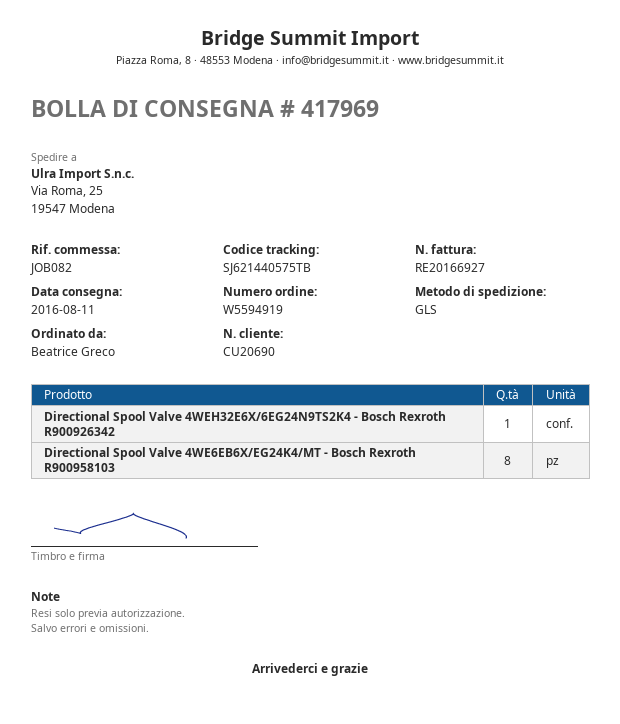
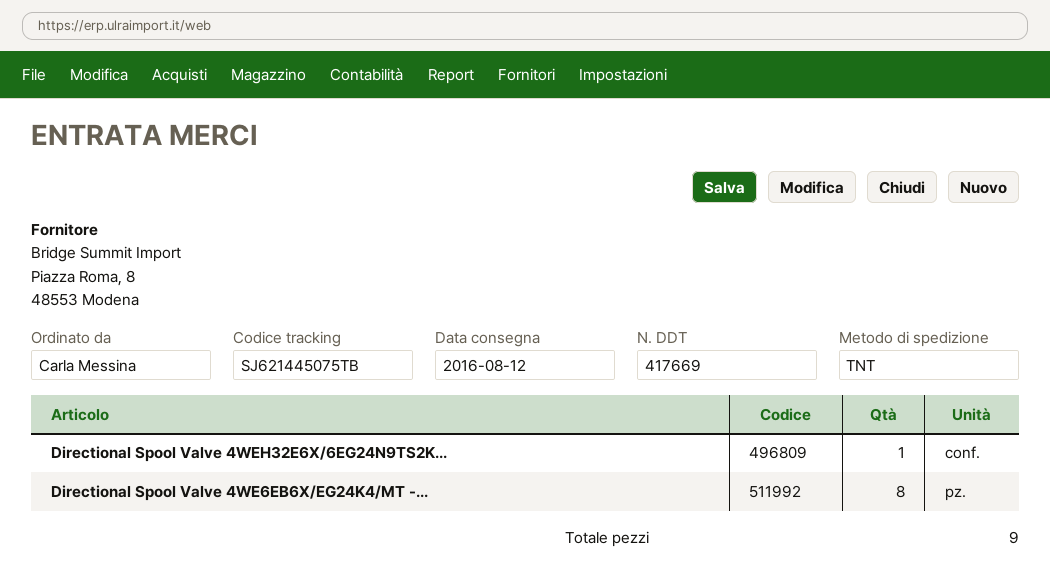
delivery note number: 417969 -> 417669
delivery date: 2016-08-11 -> 2016-08-12
ordered by: Beatrice Greco -> Carla Messina
shipping method: GLS -> TNT
tracking number: SJ621440575TB -> SJ621445075TB

